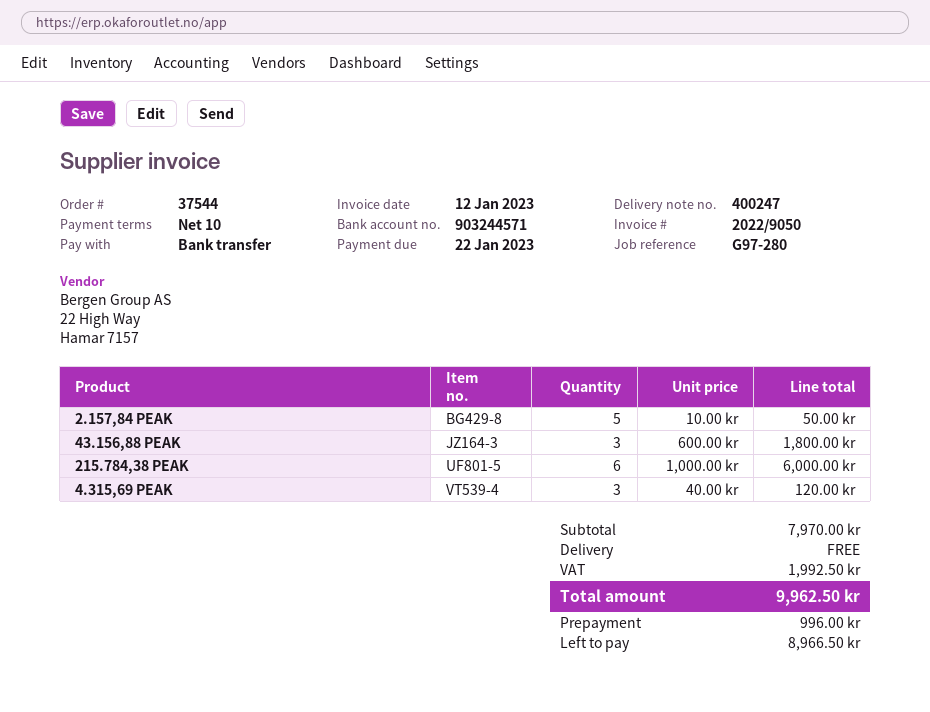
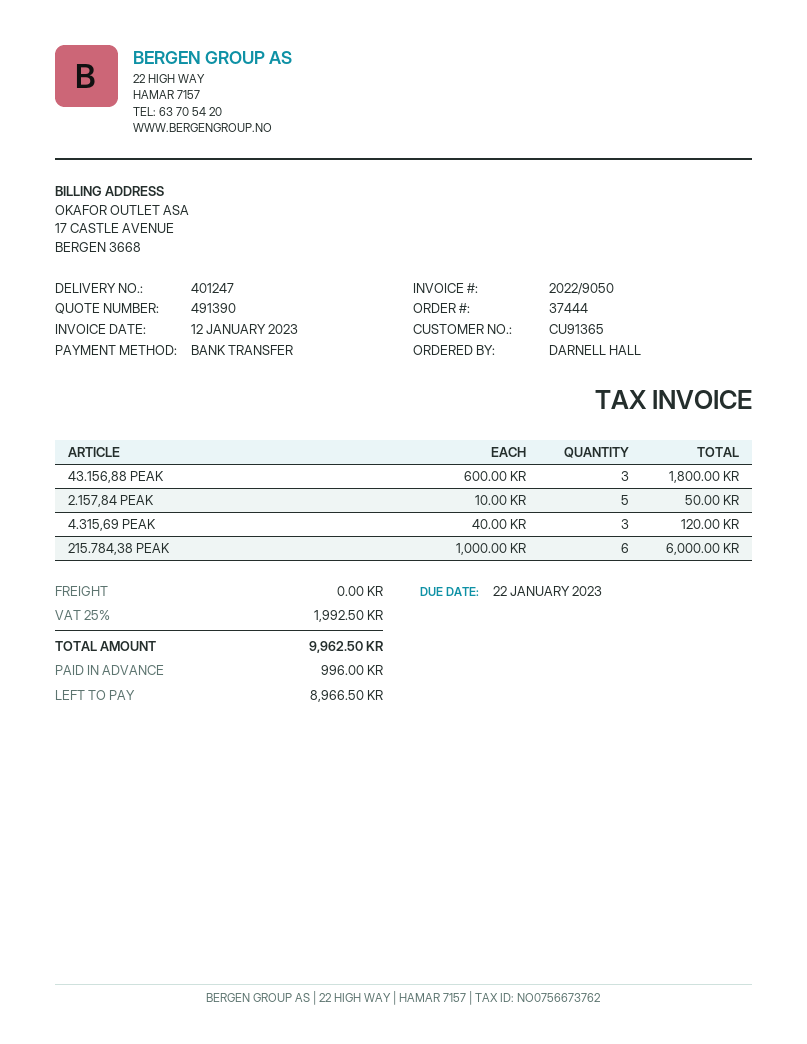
order number: 37544 -> 37444
delivery note number: 400247 -> 401247

